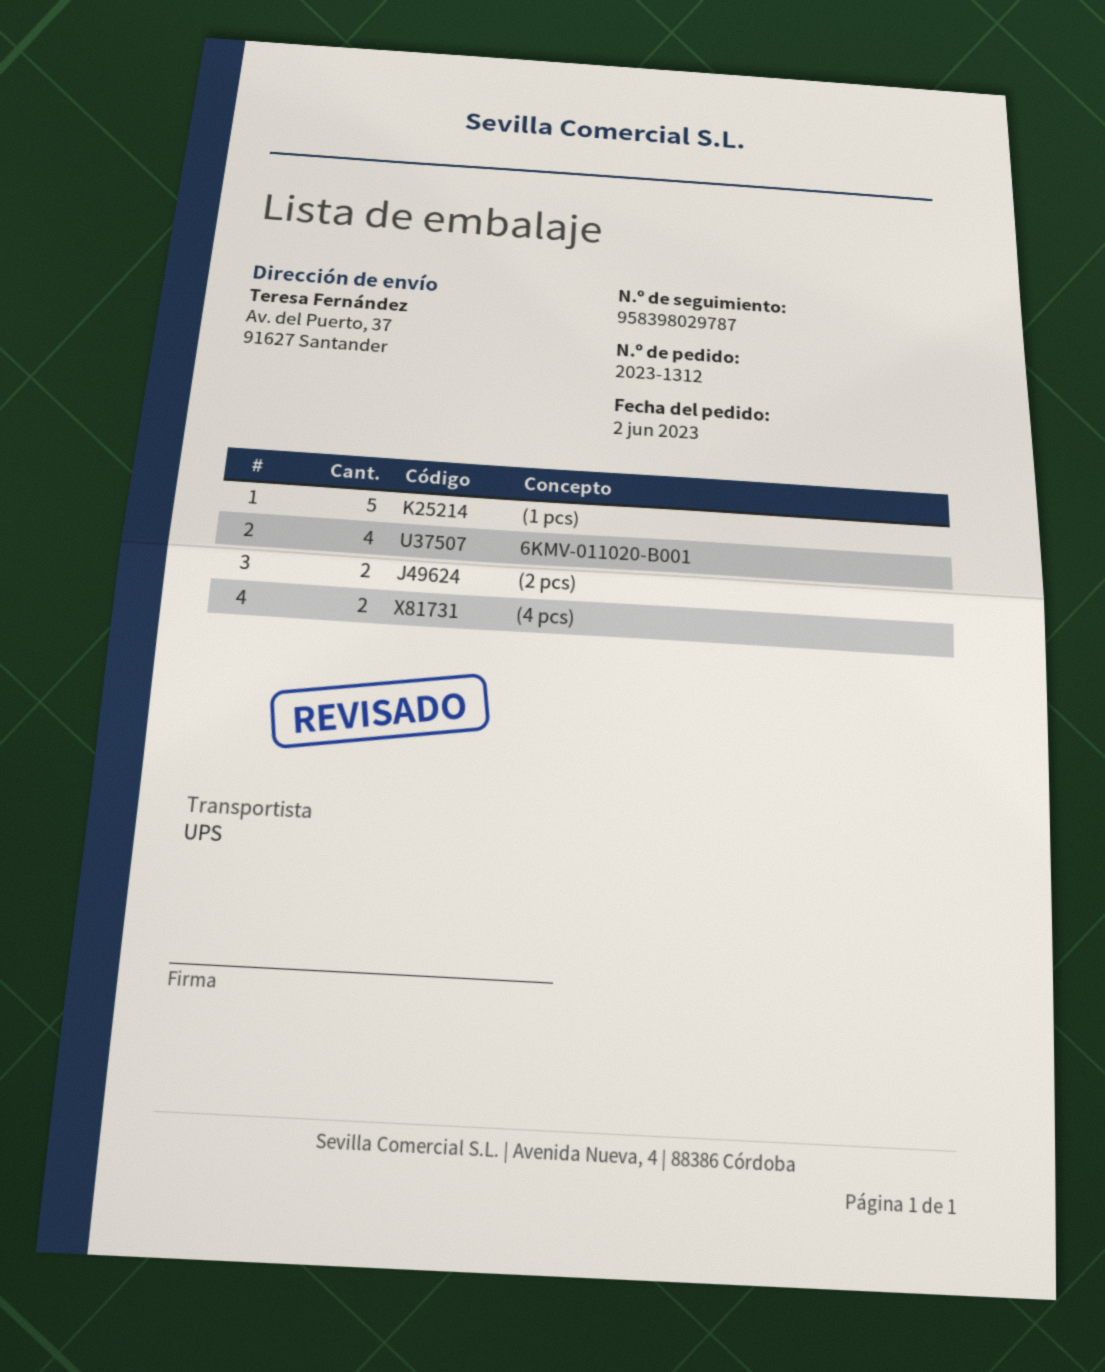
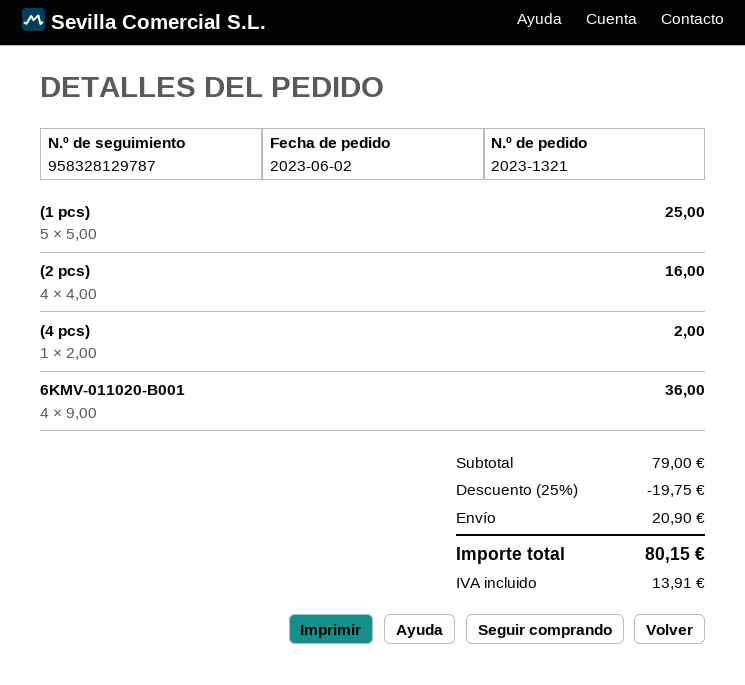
order number: 2023-1312 -> 2023-1321
tracking number: 958398029787 -> 958328129787
(2 pcs): 2 -> 4
(4 pcs): 2 -> 1

